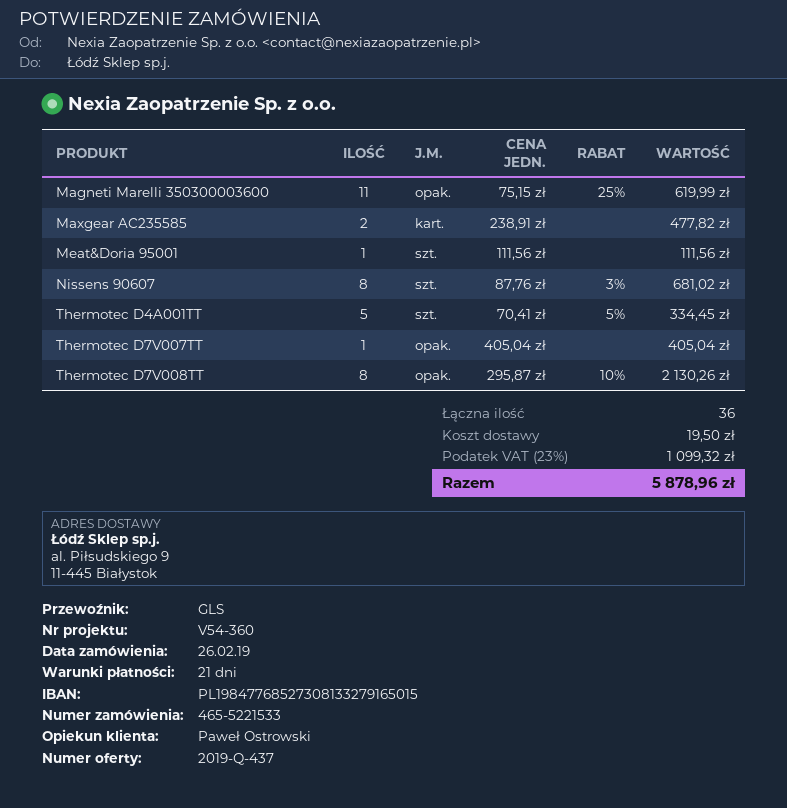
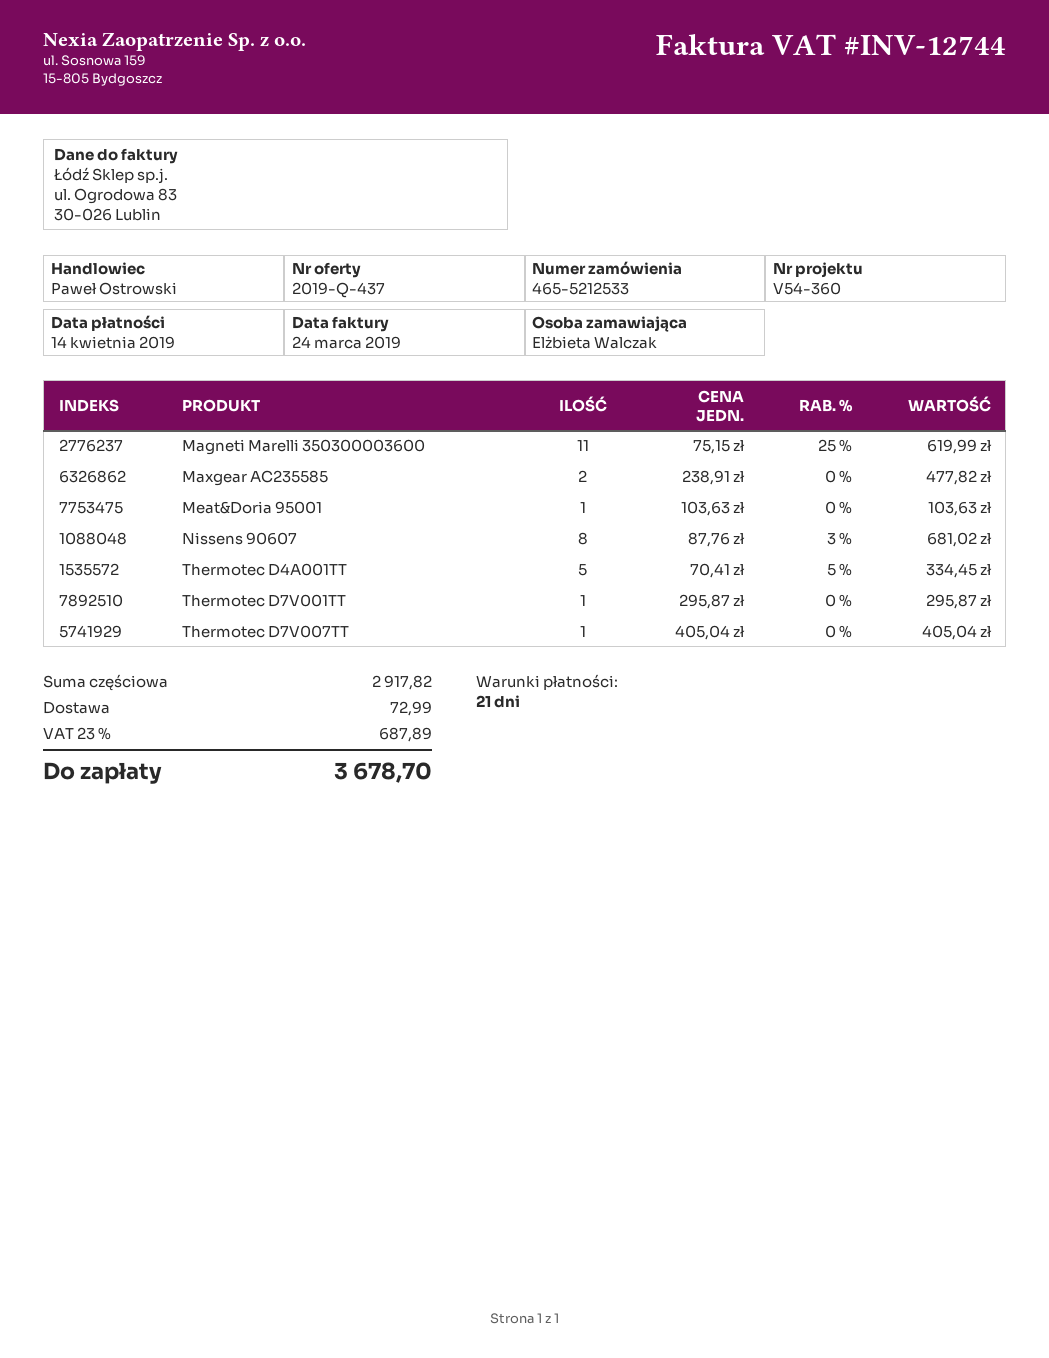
order number: 465-5221533 -> 465-5212533
Meat&Doria 95001: 1 x 111.56 = 111.56 -> 1 x 103.63 = 103.63
Thermotec D7V008TT: 8 x 295.87 - 10% = 2130.26 -> none
Thermotec D7V001TT: none -> 1 x 295.87 = 295.87
shipping: 19.50 -> 72.99
tax: 23% = 1099.32 -> 23% = 687.89
total: 5878.96 -> 3678.70

